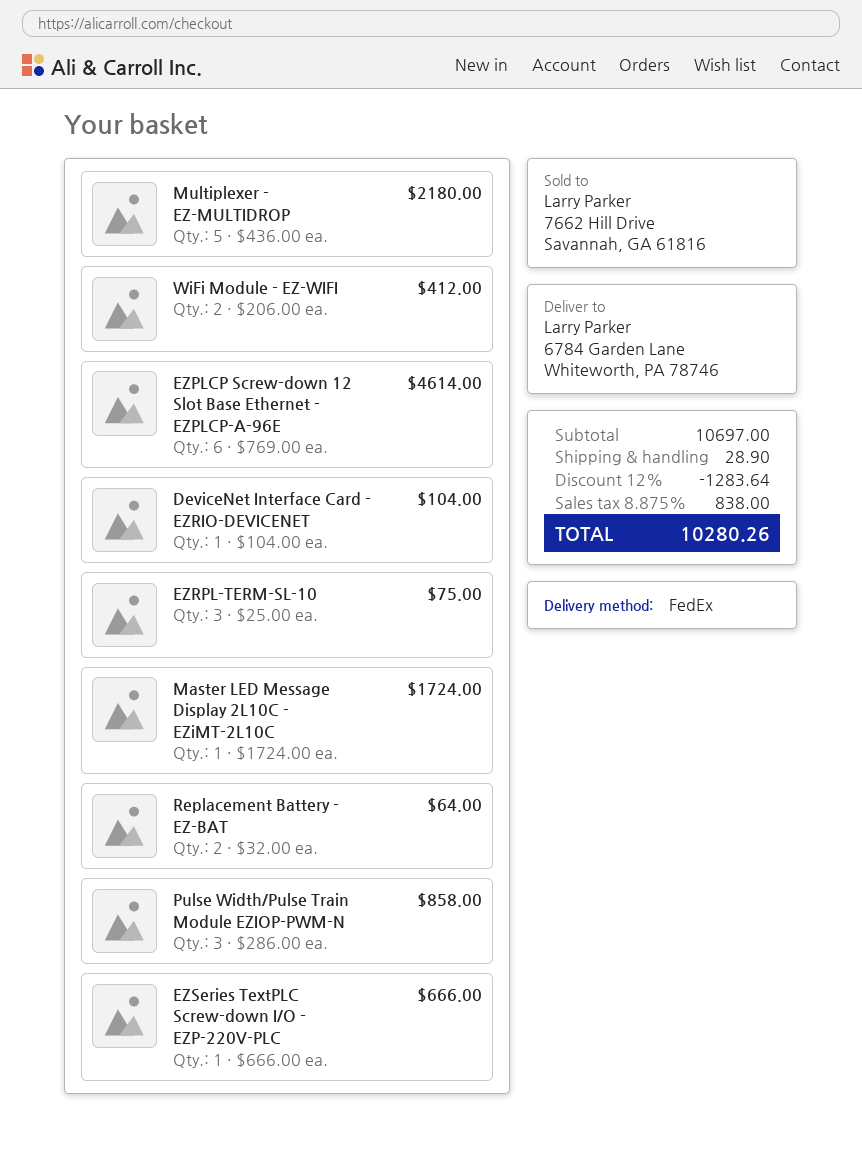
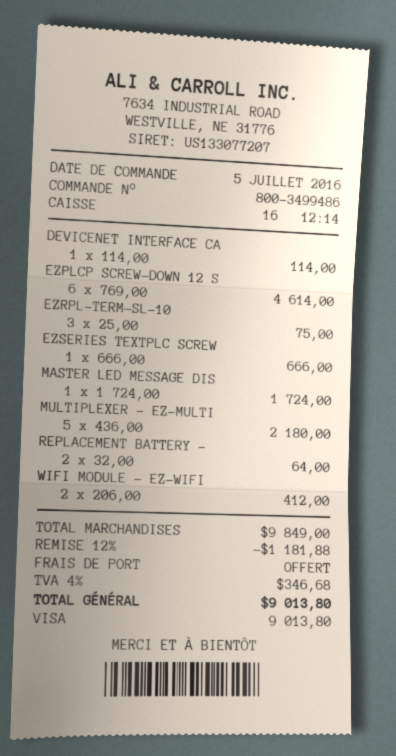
DeviceNet Interface Card - EZRIO-DEVICENET: 1 x 104.00 = 104.00 -> 1 x 114.00 = 114.00
Pulse Width/Pulse Train Module EZIOP-PWM-N: 3 x 286.00 = 858.00 -> none
subtotal: 10697.00 -> 9849.00
discount: 12% = 1283.64 -> 12% = 1181.88
shipping: 28.90 -> 0.00
tax: 8.875% = 838.00 -> 4% = 346.68
total: 10280.26 -> 9013.80

